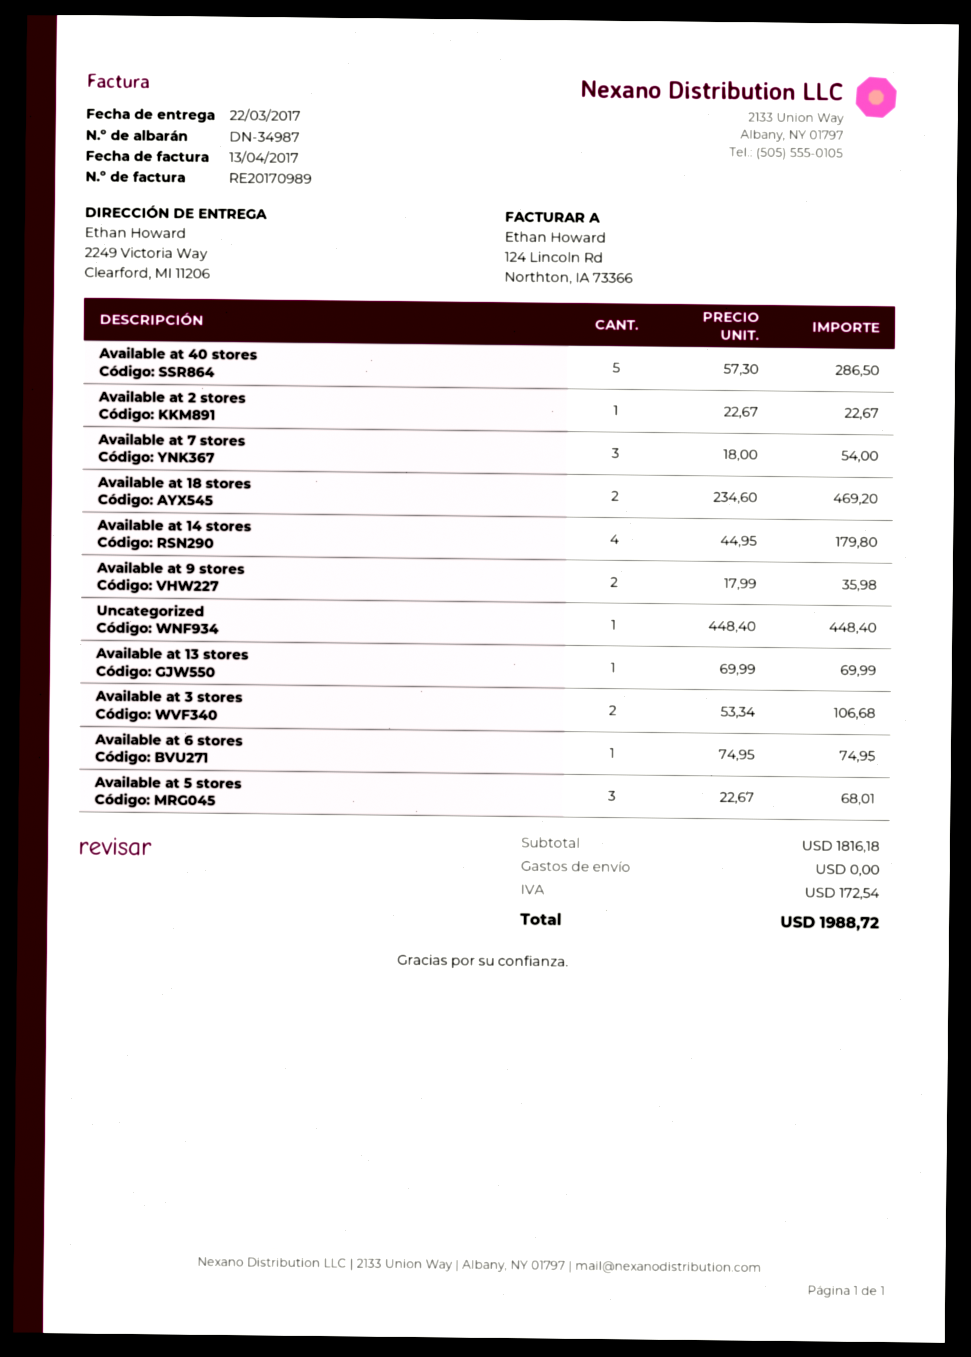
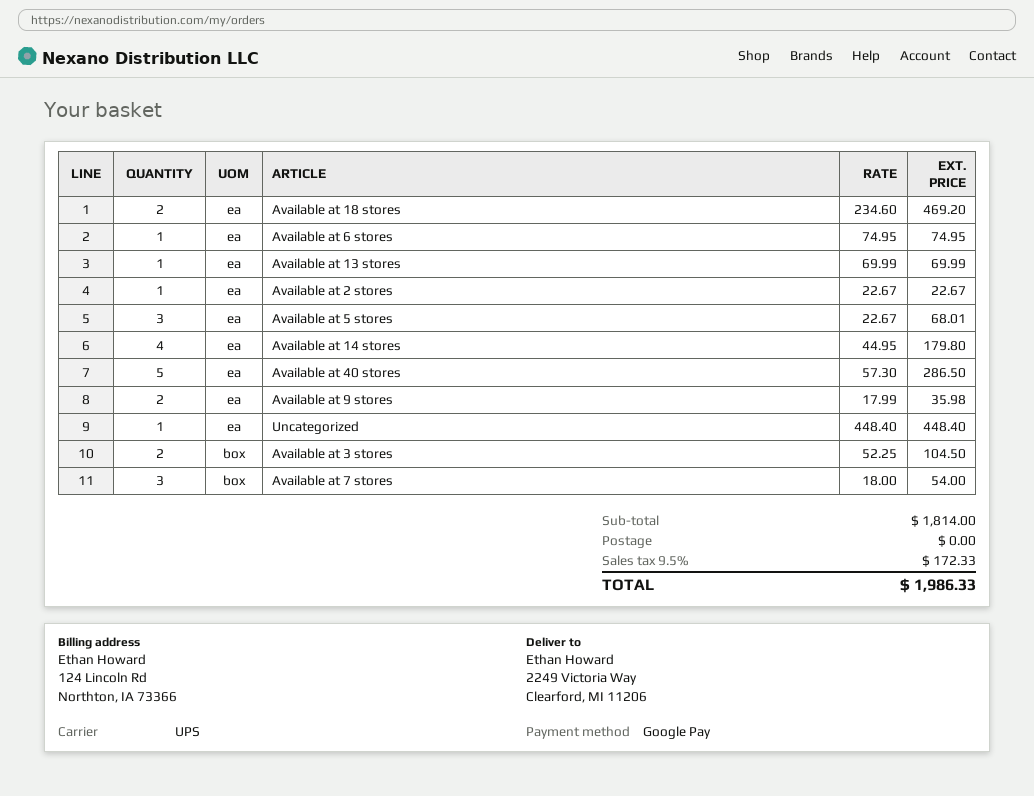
Available at 3 stores: 2 x 53.34 = 106.68 -> 2 x 52.25 = 104.50
subtotal: 1816.18 -> 1814.00
tax: 172.54 -> 172.33
total: 1988.72 -> 1986.33

